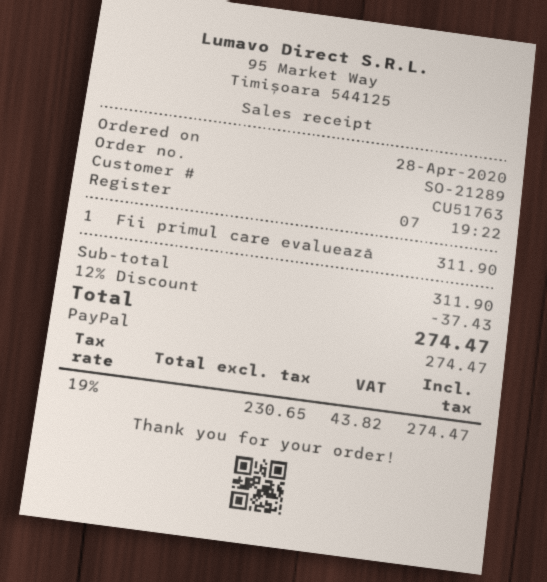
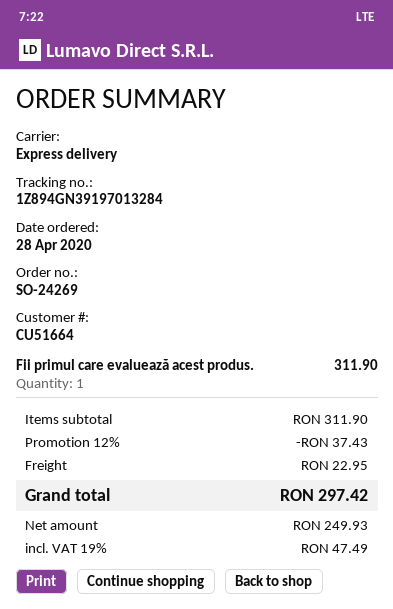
order number: SO-21289 -> SO-24269
customer number: CU51763 -> CU51664
shipping: none -> 22.95
net: 230.65 -> 249.93
tax: 19% = 43.82 -> 19% = 47.49
total: 274.47 -> 297.42

